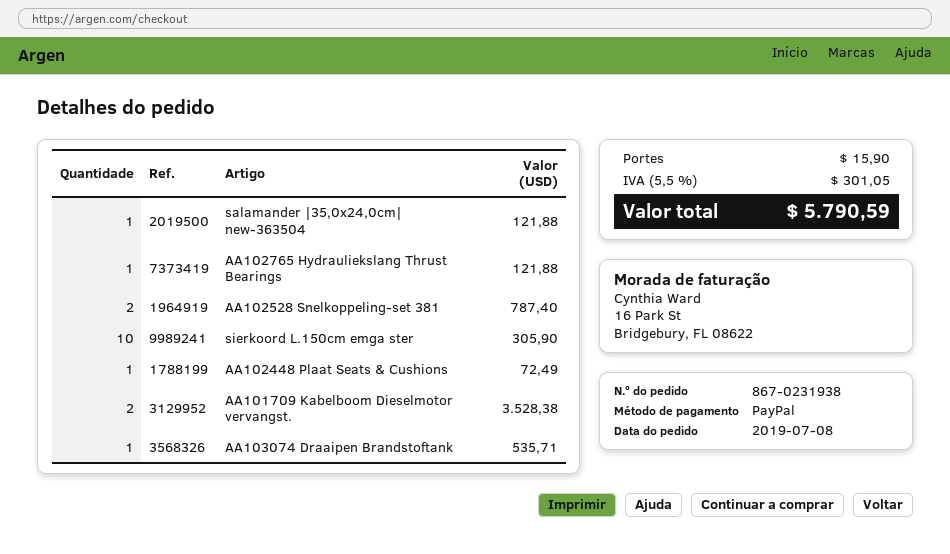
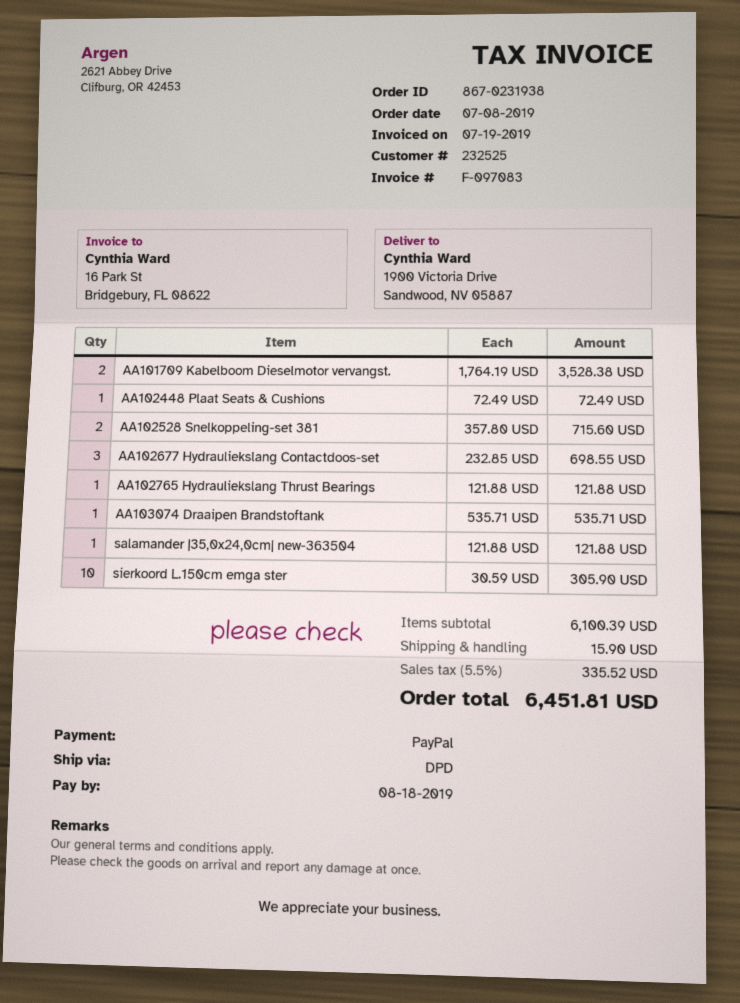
AA102528 Snelkoppeling-set 381: 2 for 787.40 -> 2 for 715.60
AA102677 Hydrauliekslang Contactdoos-set: none -> 3 for 698.55
tax: 5.5% = 301.05 -> 5.5% = 335.52
total: 5790.59 -> 6451.81

